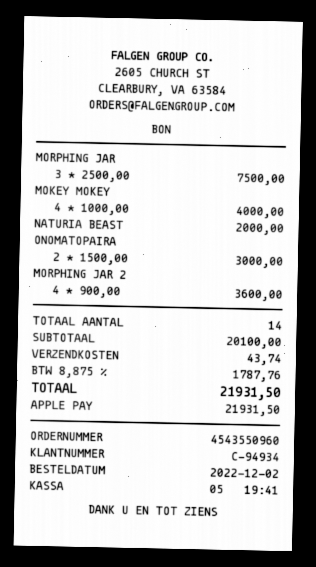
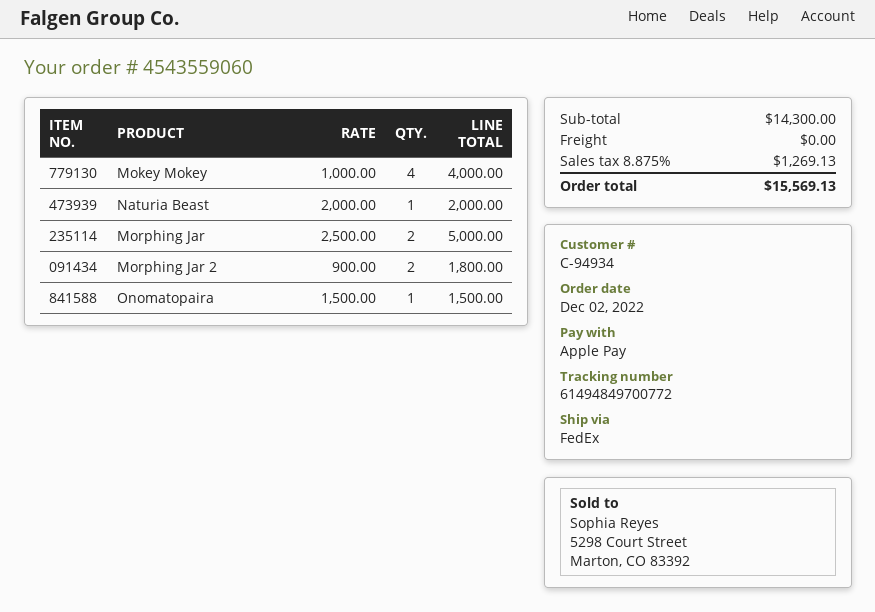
order number: 4543550960 -> 4543559060
MORPHING JAR: 3 x 2500.00 = 7500.00 -> 2 x 2500.00 = 5000.00
ONOMATOPAIRA: 2 x 1500.00 = 3000.00 -> 1 x 1500.00 = 1500.00
MORPHING JAR 2: 4 x 900.00 = 3600.00 -> 2 x 900.00 = 1800.00
subtotal: 20100.00 -> 14300.00
shipping: 43.74 -> 0.00
tax: 8.875% = 1787.76 -> 8.875% = 1269.13
total: 21931.50 -> 15569.13

